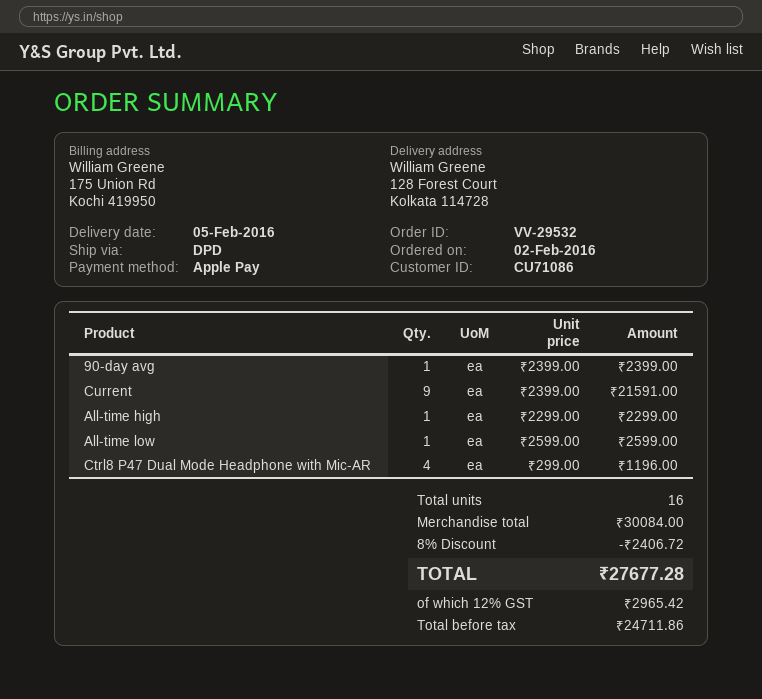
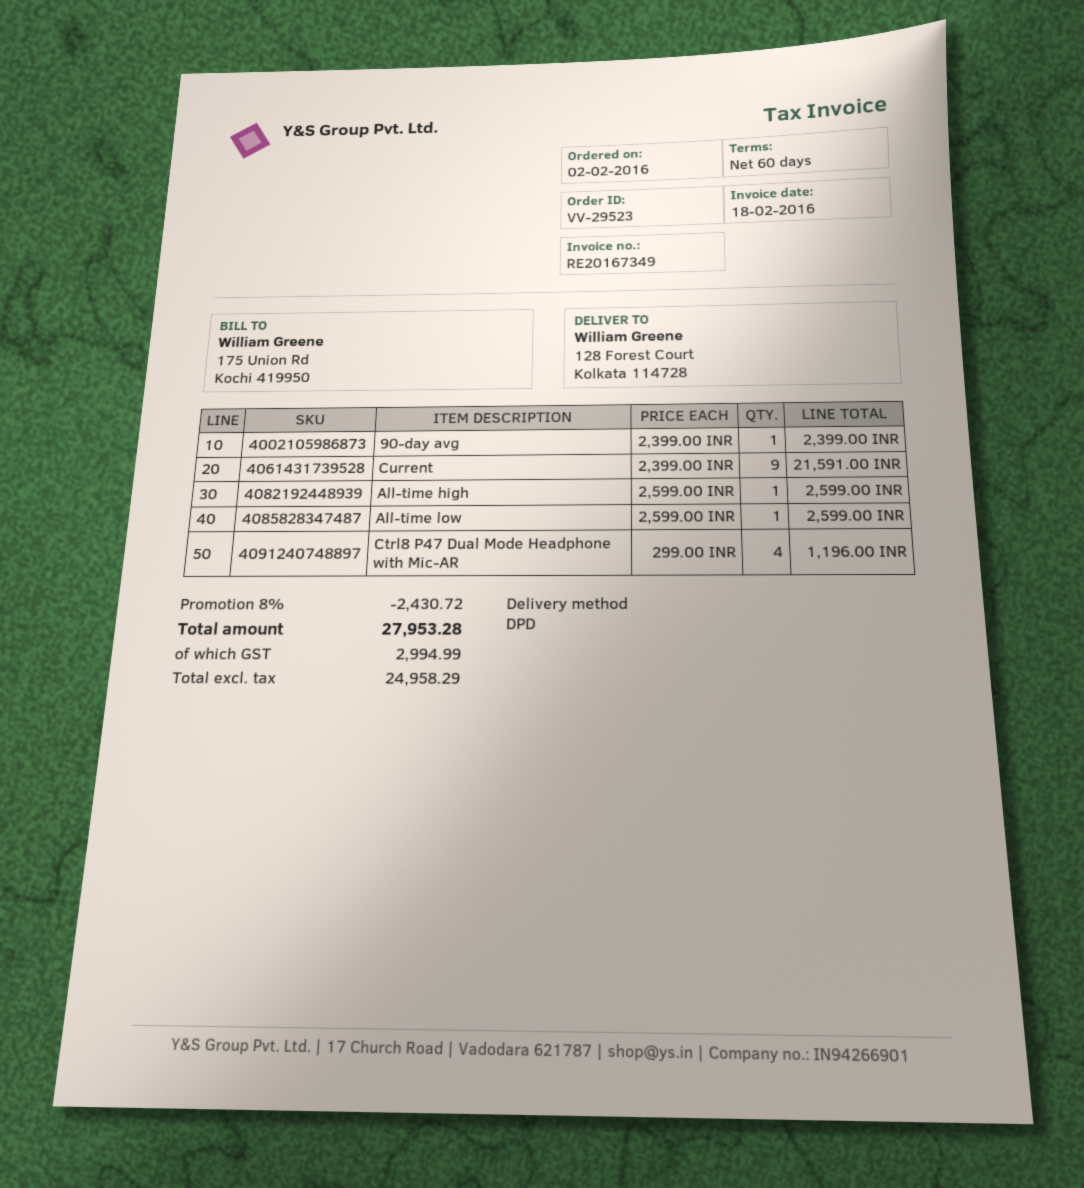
order number: VV-29532 -> VV-29523
All-time high: 1 x 2299.00 = 2299.00 -> 1 x 2599.00 = 2599.00
discount: 8% = 2406.72 -> 8% = 2430.72
net: 24711.86 -> 24958.29
tax: 2965.42 -> 2994.99
total: 27677.28 -> 27953.28

